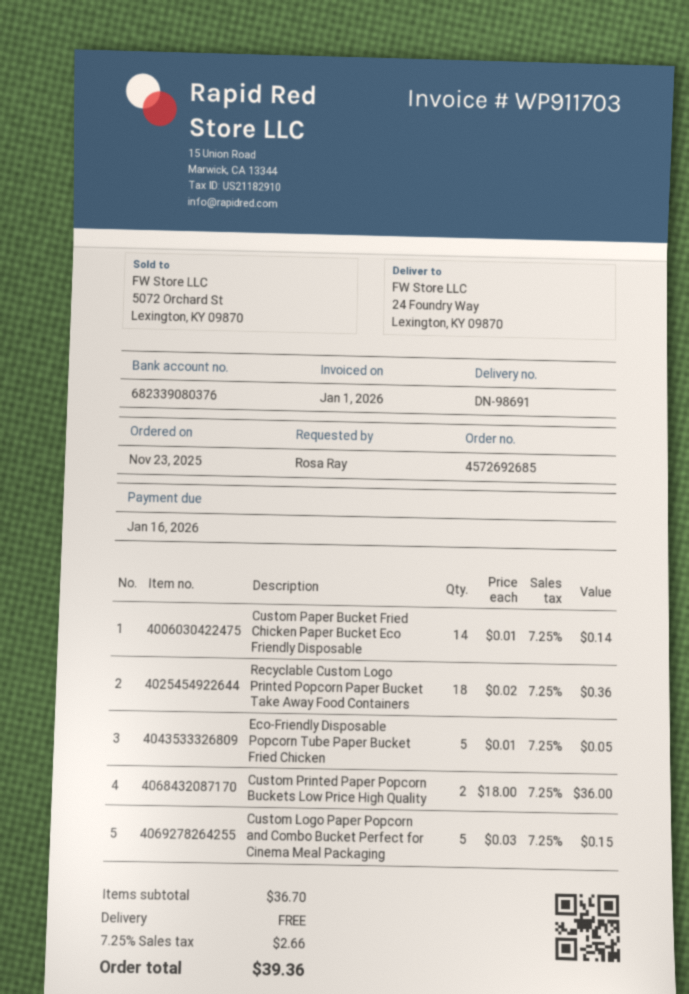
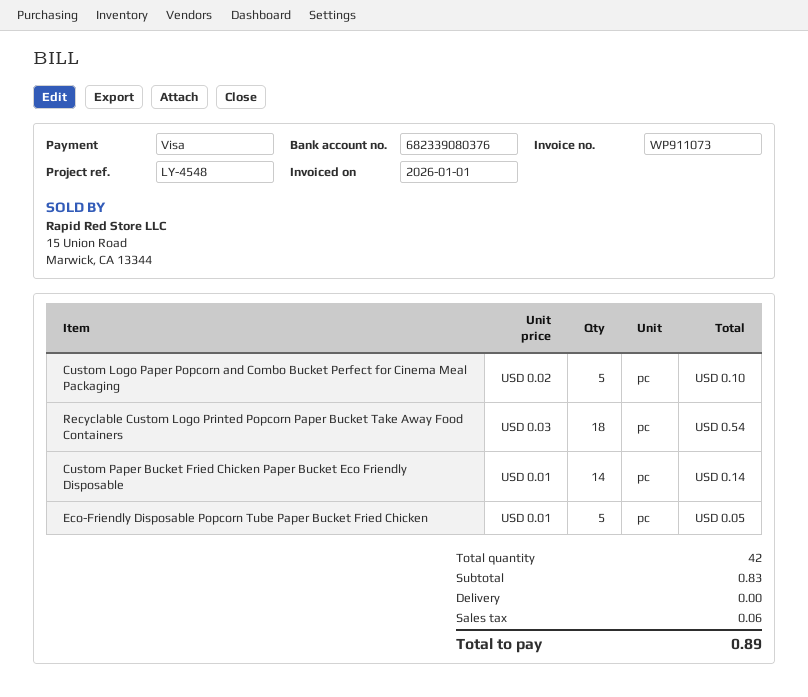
invoice number: WP911703 -> WP911073
Recyclable Custom Logo Printed Popcorn Paper Bucket Take Away Food Containers: 18 x 0.02 = 0.36 -> 18 x 0.03 = 0.54
Custom Printed Paper Popcorn Buckets Low Price High Quality: 2 x 18.00 = 36.00 -> none
Custom Logo Paper Popcorn and Combo Bucket Perfect for Cinema Meal Packaging: 5 x 0.03 = 0.15 -> 5 x 0.02 = 0.10
subtotal: 36.70 -> 0.83
tax: 2.66 -> 0.06
total: 39.36 -> 0.89

